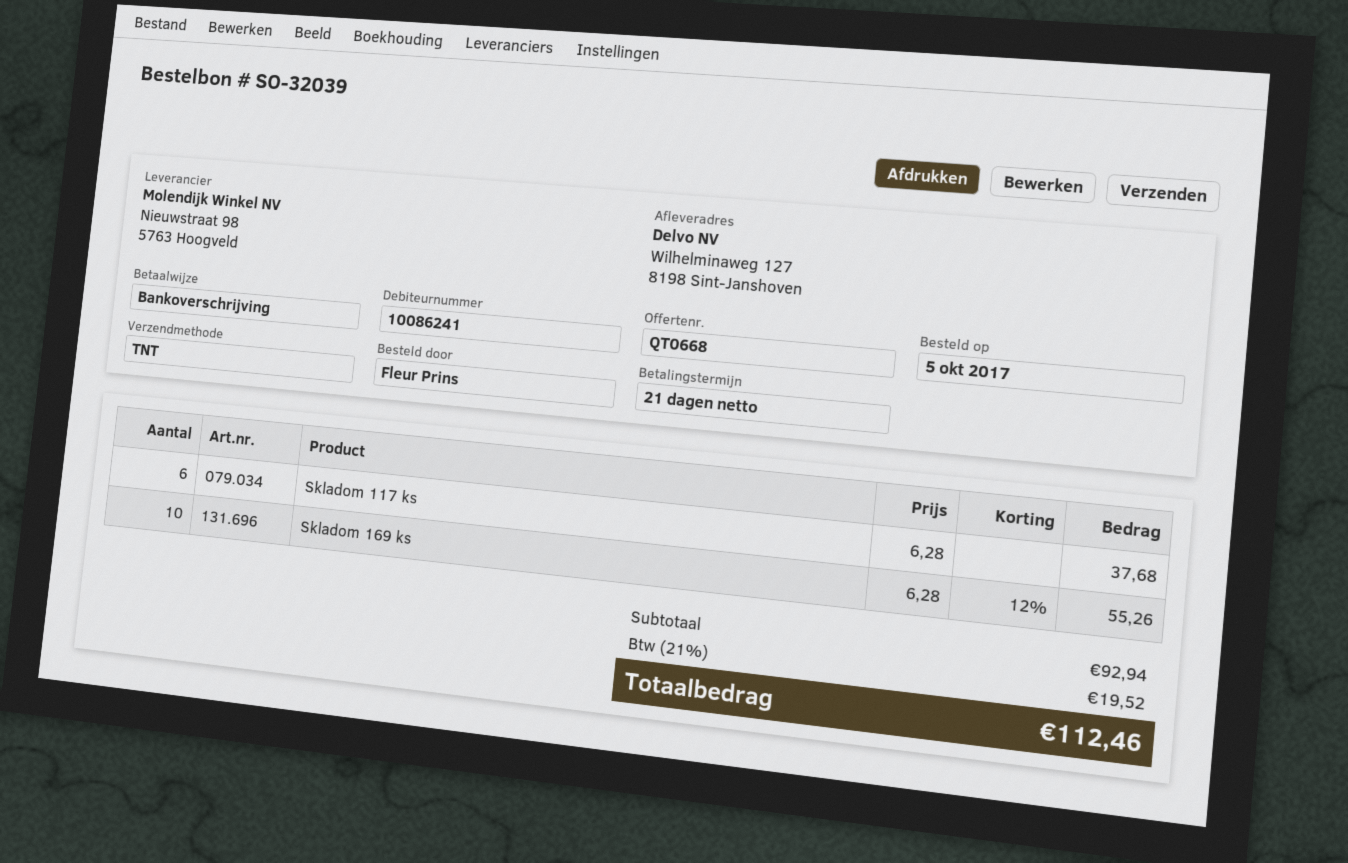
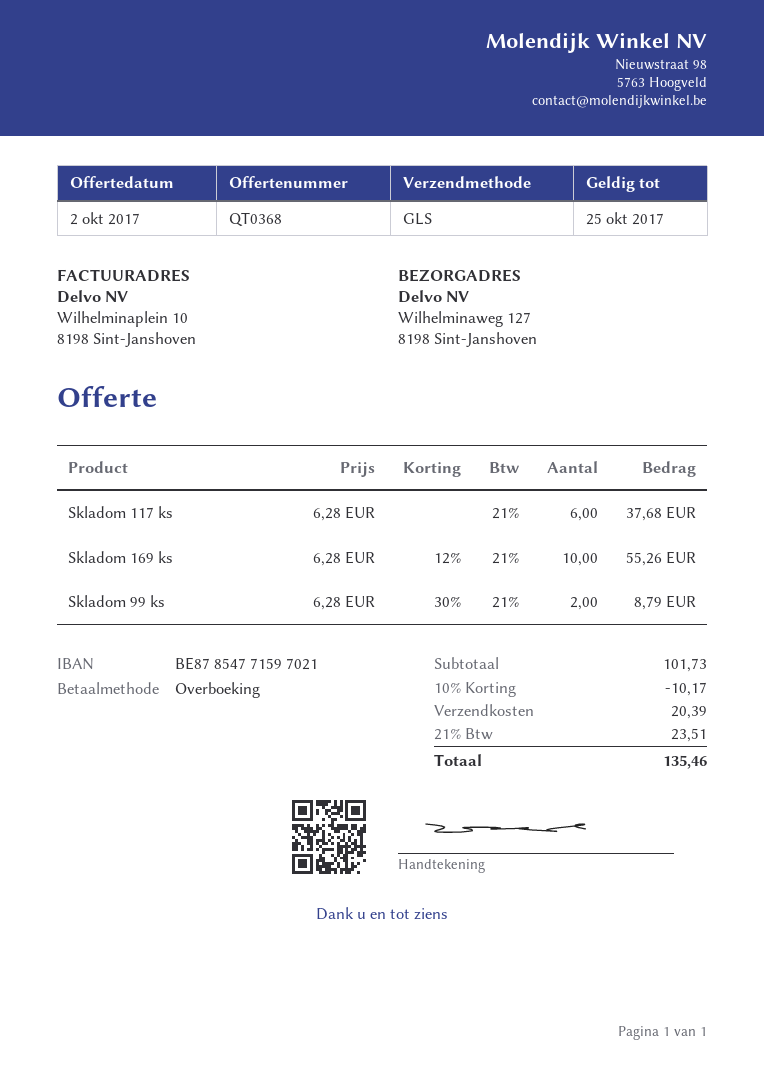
quote number: QT0668 -> QT0368
shipping method: TNT -> GLS
Skladom 99 ks: none -> 2 x 6.28 - 30% = 8.79
subtotal: 92.94 -> 101.73
discount: none -> 10% = 10.17
shipping: none -> 20.39
tax: 21% = 19.52 -> 21% = 23.51
total: 112.46 -> 135.46

